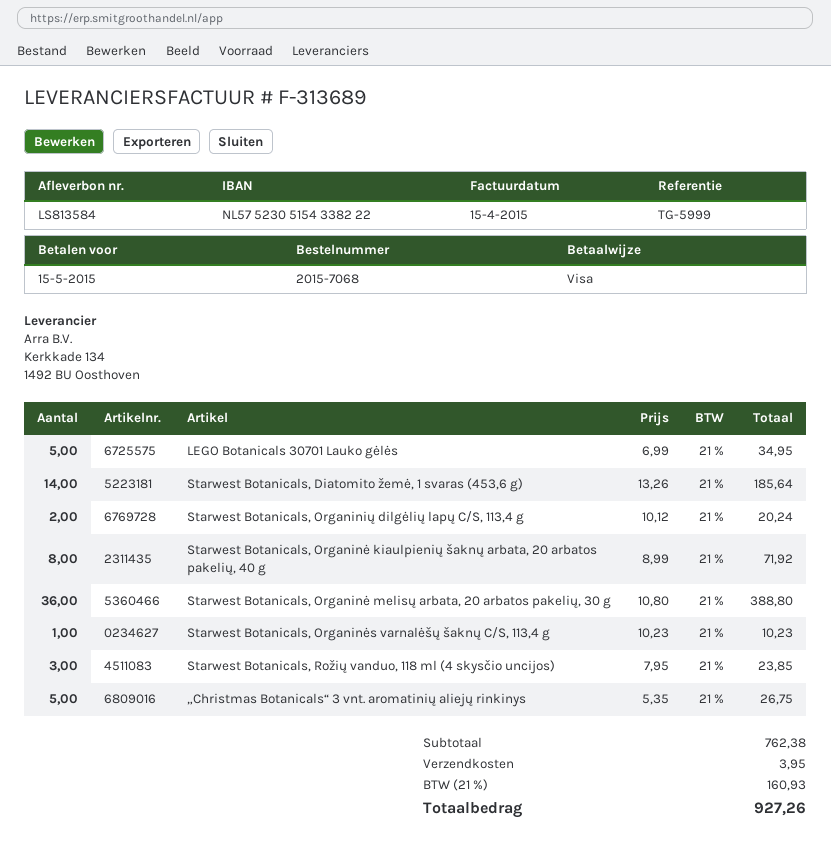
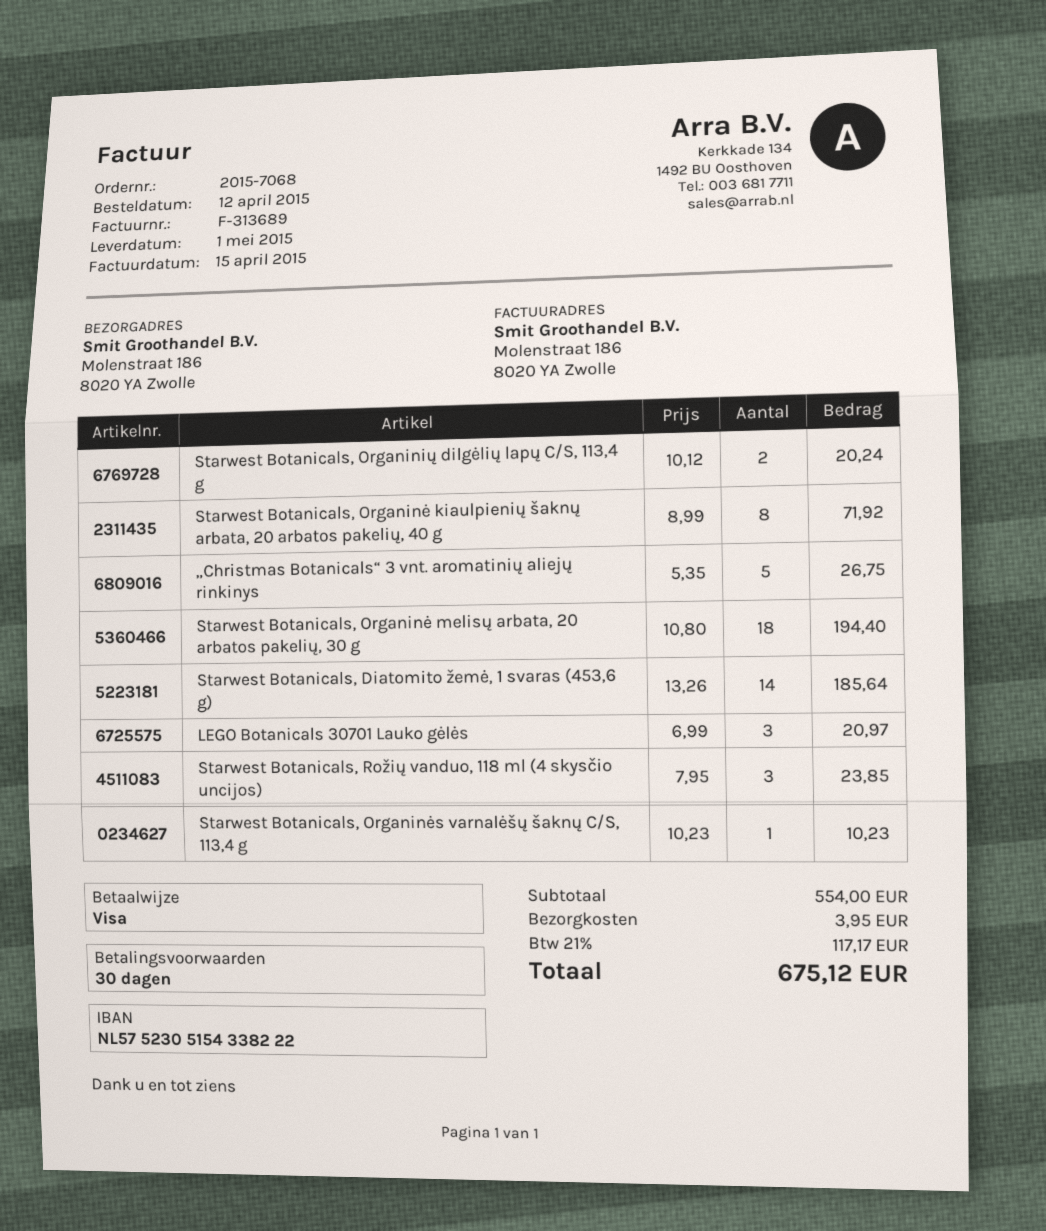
LEGO Botanicals 30701 Lauko gėlės: 5 x 6.99 = 34.95 -> 3 x 6.99 = 20.97
Starwest Botanicals, Organinė melisų arbata, 20 arbatos pakelių, 30 g: 36 x 10.80 = 388.80 -> 18 x 10.80 = 194.40
subtotal: 762.38 -> 554.00
tax: 21% = 160.93 -> 21% = 117.17
total: 927.26 -> 675.12

